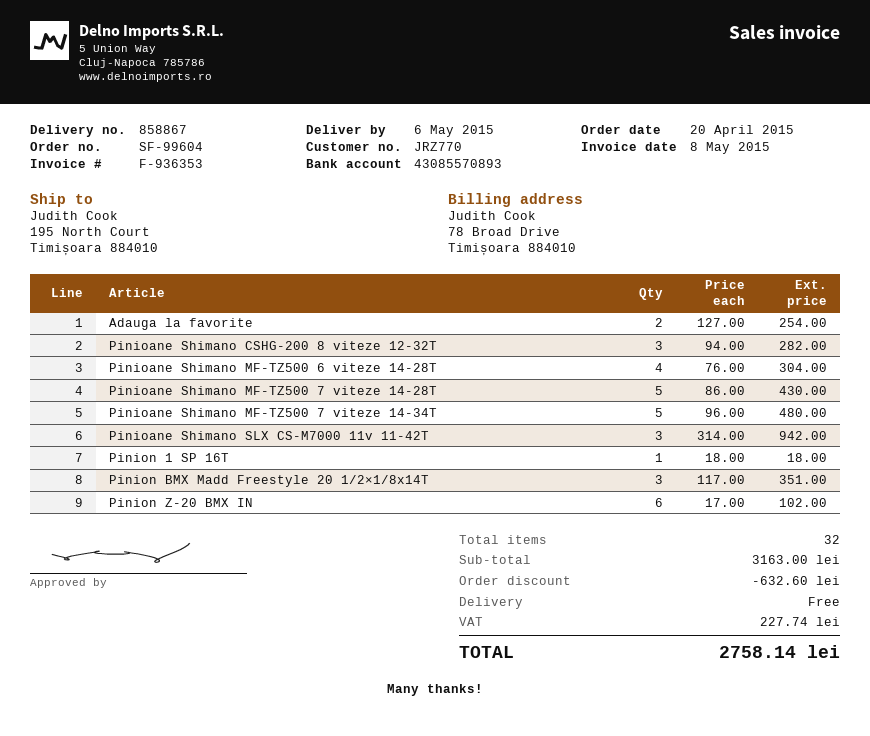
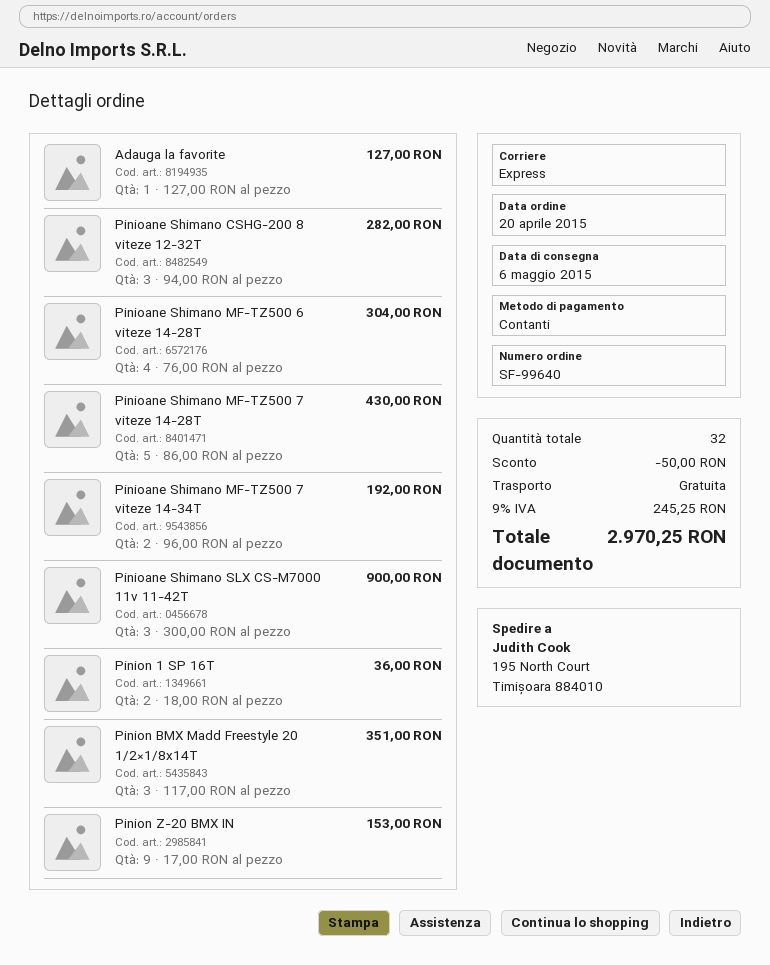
order number: SF-99604 -> SF-99640
Adauga la favorite: 2 x 127.00 = 254.00 -> 1 x 127.00 = 127.00
Pinioane Shimano MF-TZ500 7 viteze 14-34T: 5 x 96.00 = 480.00 -> 2 x 96.00 = 192.00
Pinioane Shimano SLX CS-M7000 11v 11-42T: 3 x 314.00 = 942.00 -> 3 x 300.00 = 900.00
Pinion 1 SP 16T: 1 x 18.00 = 18.00 -> 2 x 18.00 = 36.00
Pinion Z-20 BMX IN: 6 x 17.00 = 102.00 -> 9 x 17.00 = 153.00
discount: 632.60 -> 50.00
tax: 227.74 -> 245.25
total: 2758.14 -> 2970.25

